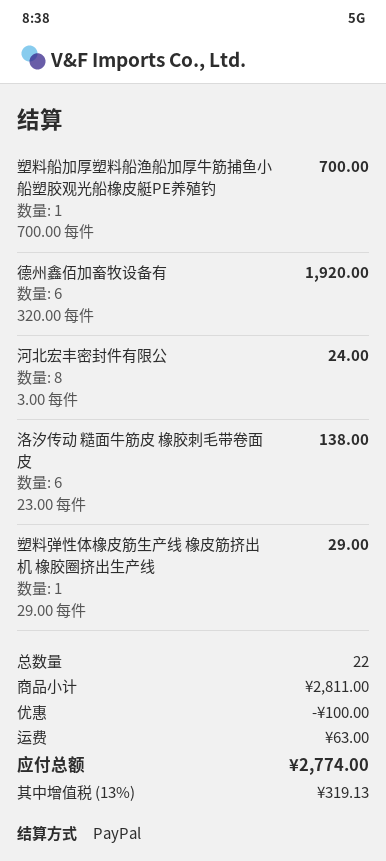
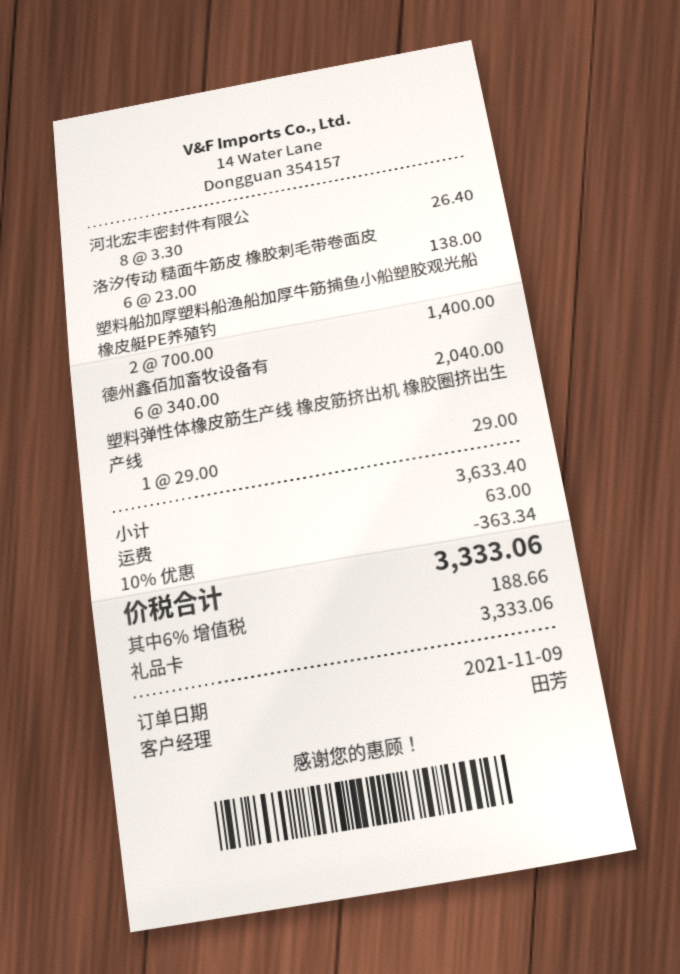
payment method: PayPal -> gift card
塑料船加厚塑料船渔船加厚牛筋捕鱼小船塑胶观光船橡皮艇PE养殖钓: 1 x 700.00 = 700.00 -> 2 x 700.00 = 1400.00
德州鑫佰加畜牧设备有: 6 x 320.00 = 1920.00 -> 6 x 340.00 = 2040.00
河北宏丰密封件有限公: 8 x 3.00 = 24.00 -> 8 x 3.30 = 26.40
subtotal: 2811.00 -> 3633.40
discount: 100.00 -> 363.34
tax: 13% = 319.13 -> 6% = 188.66
total: 2774.00 -> 3333.06

